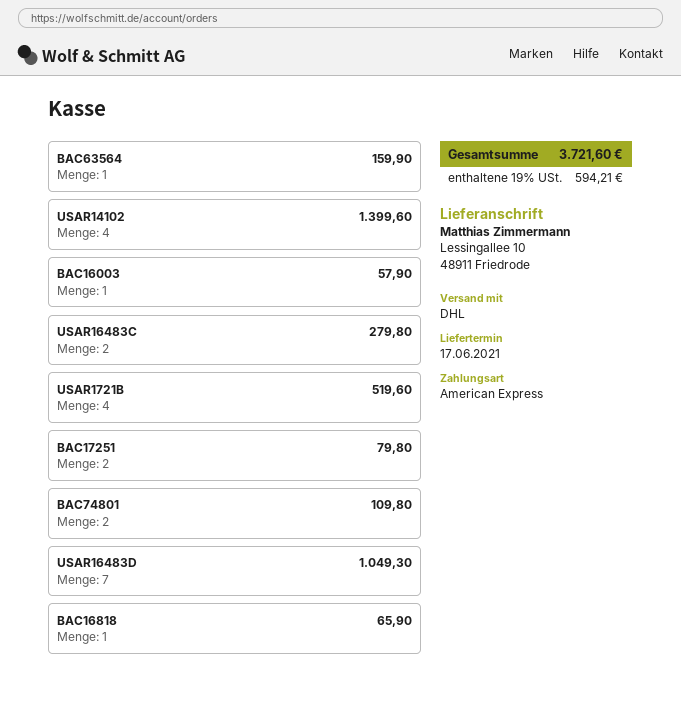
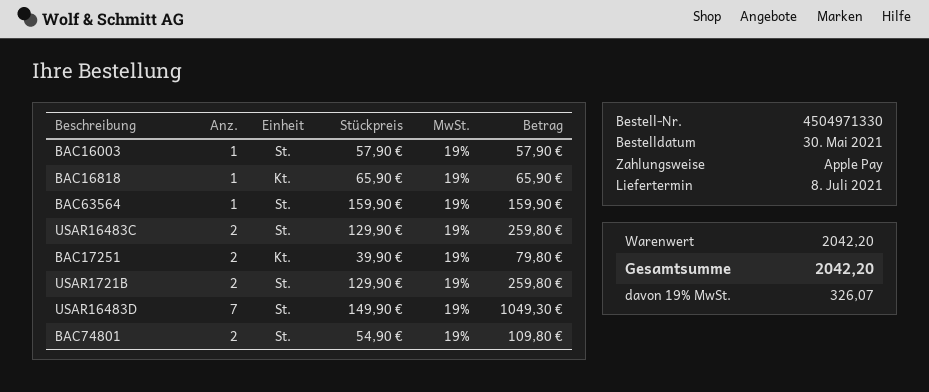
delivery date: 2021-06-17 -> 2021-07-08
payment method: American Express -> Apple Pay
USAR14102: 4 for 1399.60 -> none
USAR16483C: 2 for 279.80 -> 2 for 259.80
USAR1721B: 4 for 519.60 -> 2 for 259.80
tax: 19% = 594.21 -> 19% = 326.07
total: 3721.60 -> 2042.20

